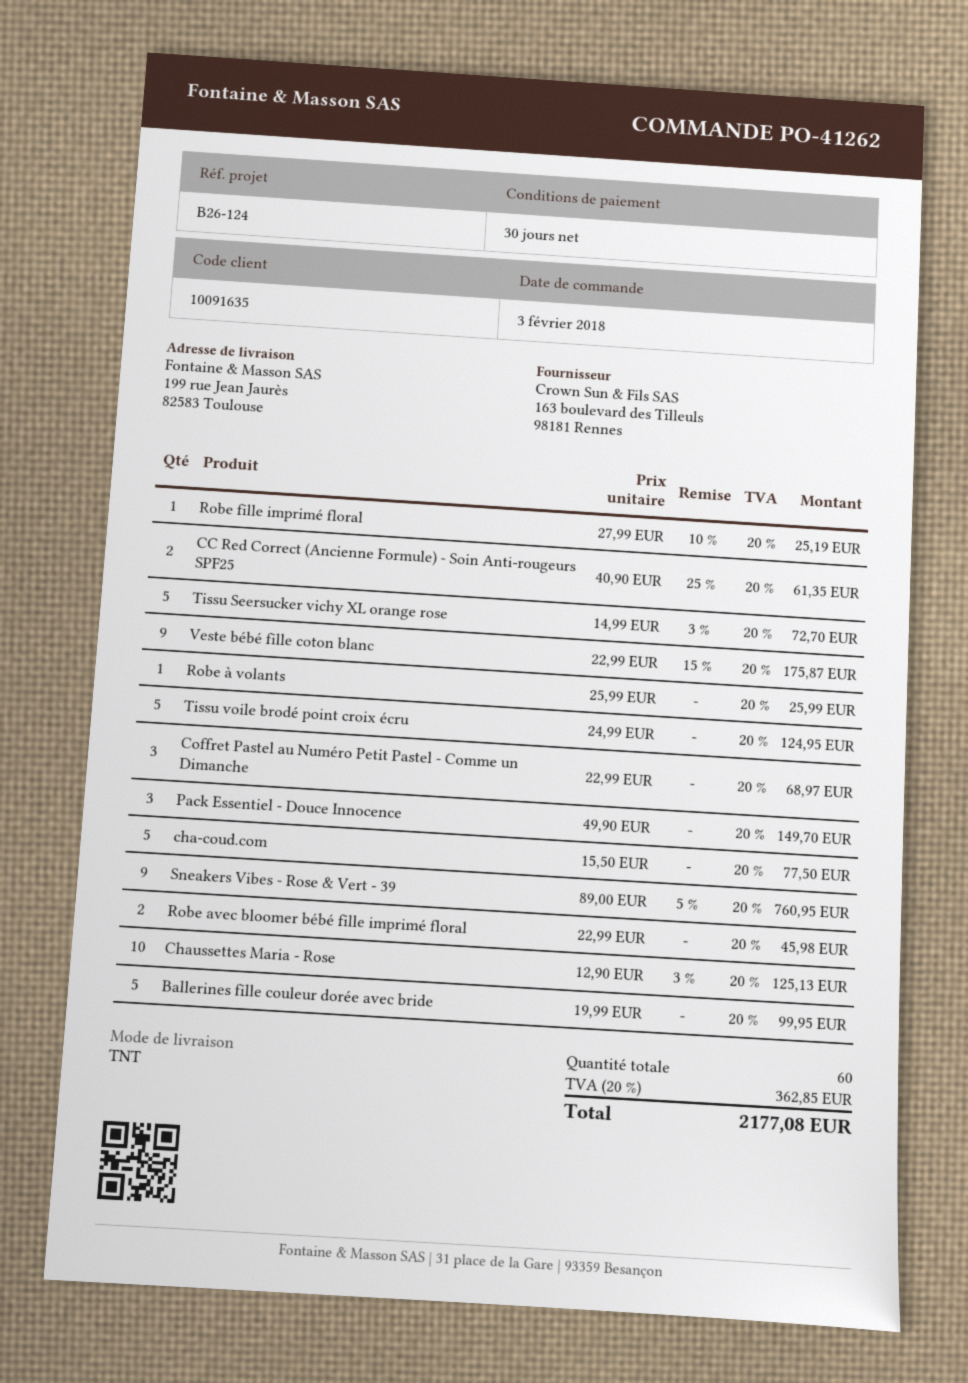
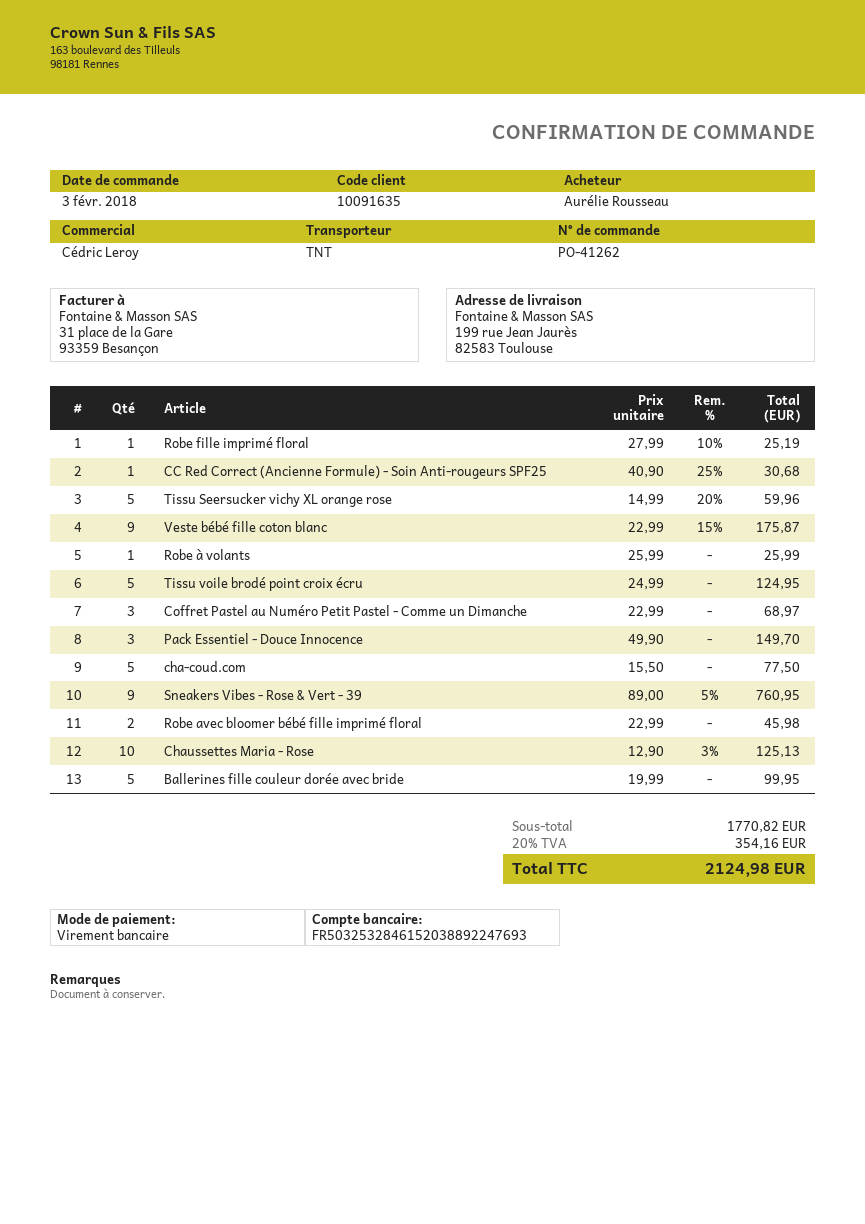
CC Red Correct (Ancienne Formule) - Soin Anti-rougeurs SPF25: 2 x 40.90 - 25% = 61.35 -> 1 x 40.90 - 25% = 30.68
Tissu Seersucker vichy XL orange rose: 5 x 14.99 - 3% = 72.70 -> 5 x 14.99 - 20% = 59.96
tax: 20% = 362.85 -> 20% = 354.16
total: 2177.08 -> 2124.98

